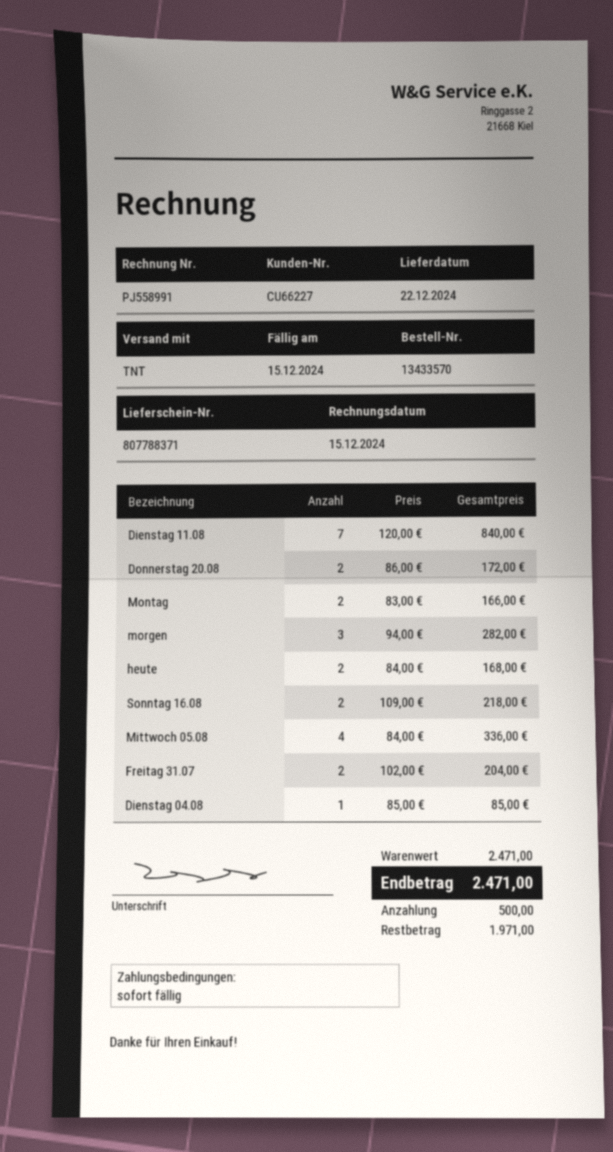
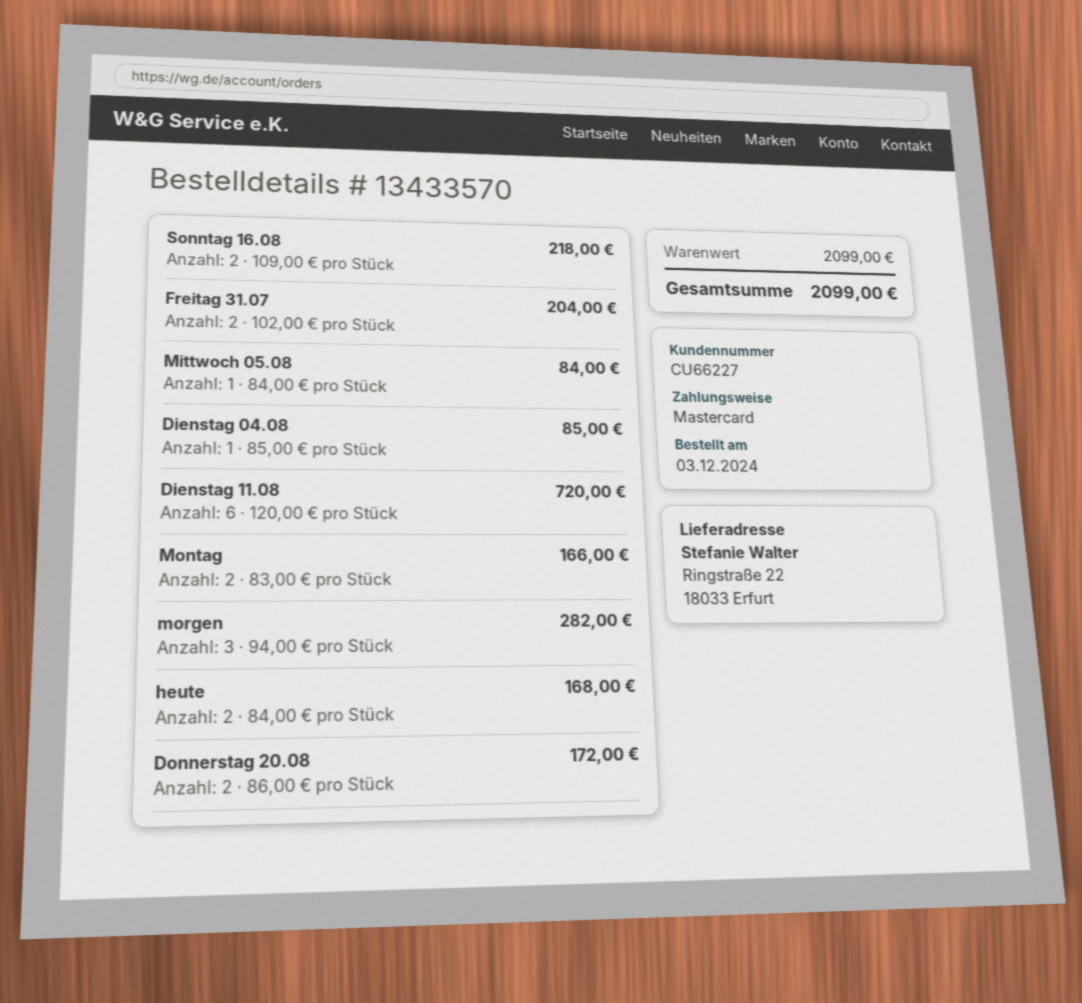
Dienstag 11.08: 7 x 120.00 = 840.00 -> 6 x 120.00 = 720.00
Mittwoch 05.08: 4 x 84.00 = 336.00 -> 1 x 84.00 = 84.00
subtotal: 2471.00 -> 2099.00
total: 2471.00 -> 2099.00

